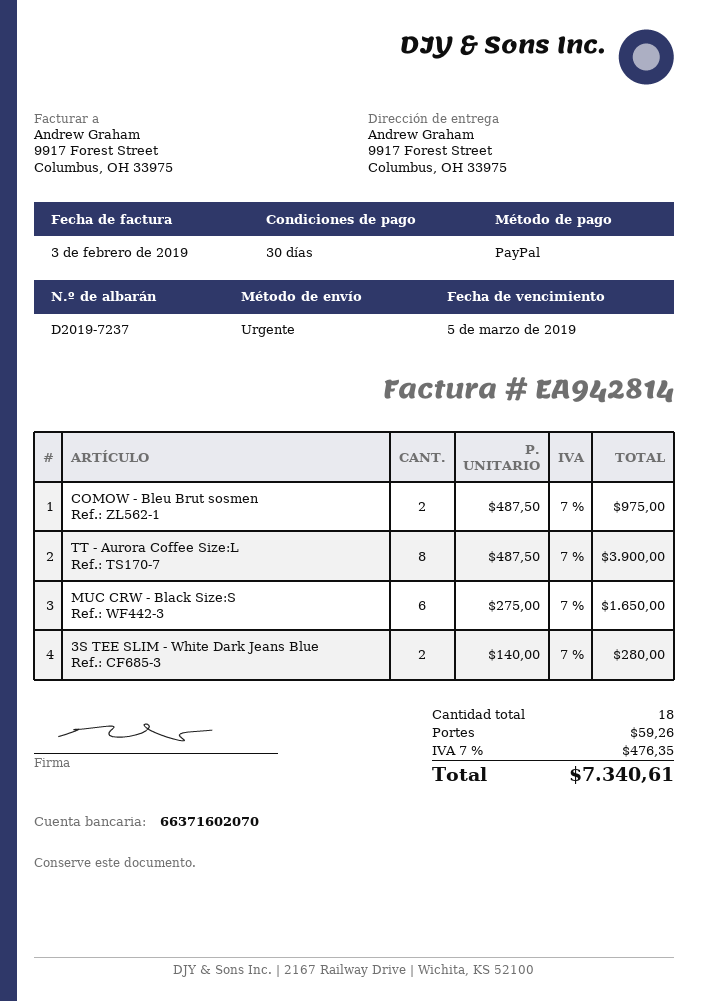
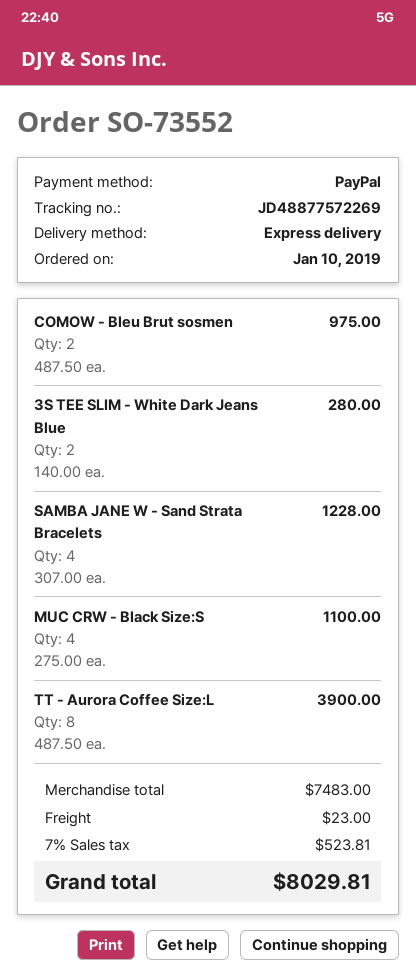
MUC CRW - Black Size:S: 6 x 275.00 = 1650.00 -> 4 x 275.00 = 1100.00
SAMBA JANE W - Sand Strata Bracelets: none -> 4 x 307.00 = 1228.00
shipping: 59.26 -> 23.00
tax: 7% = 476.35 -> 7% = 523.81
total: 7340.61 -> 8029.81

